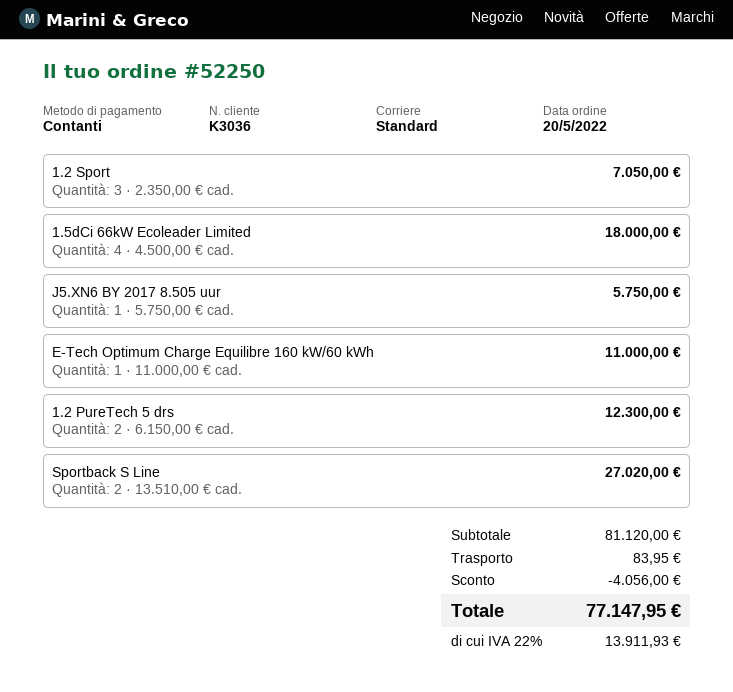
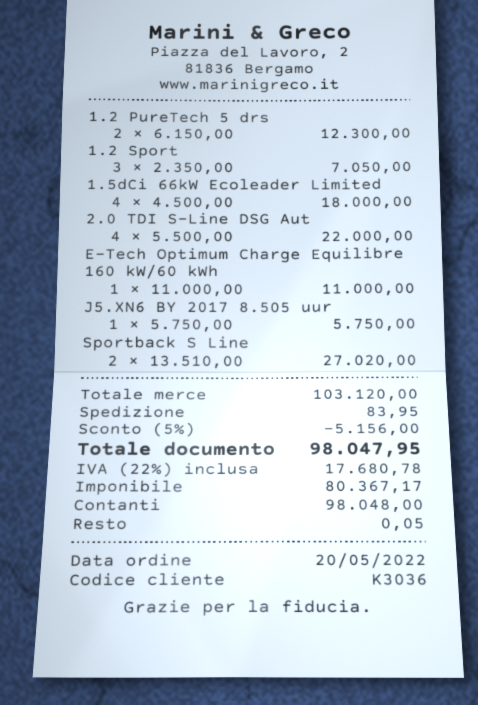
2.0 TDI S-Line DSG Aut: none -> 4 x 5500.00 = 22000.00
subtotal: 81120.00 -> 103120.00
discount: 4056.00 -> 5156.00
tax: 22% = 13911.93 -> 22% = 17680.78
total: 77147.95 -> 98047.95

